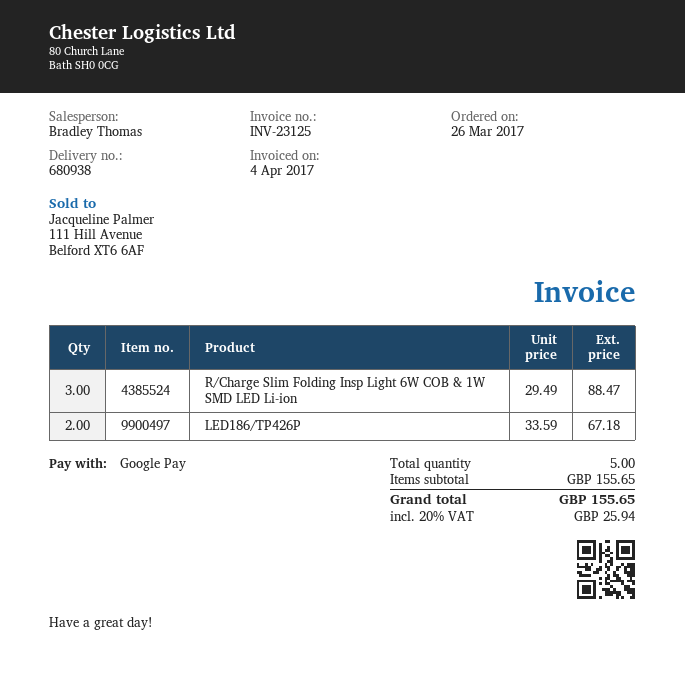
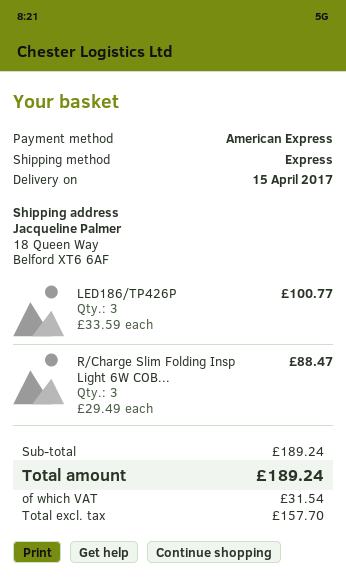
payment method: Google Pay -> American Express
LED186/TP426P: 2 x 33.59 = 67.18 -> 3 x 33.59 = 100.77
subtotal: 155.65 -> 189.24
tax: 25.94 -> 31.54
total: 155.65 -> 189.24

